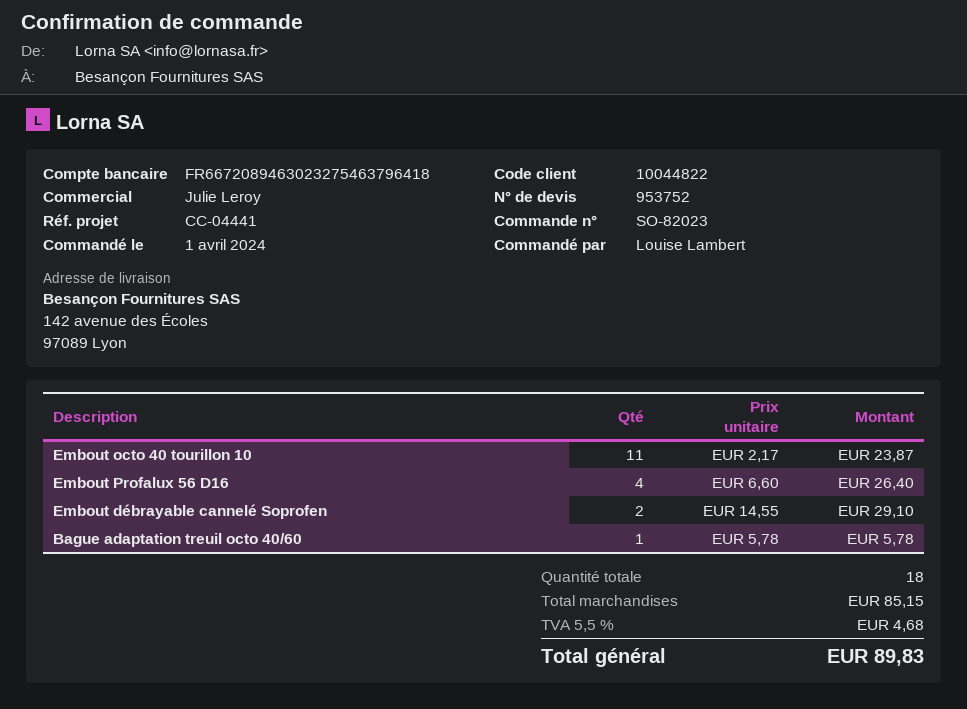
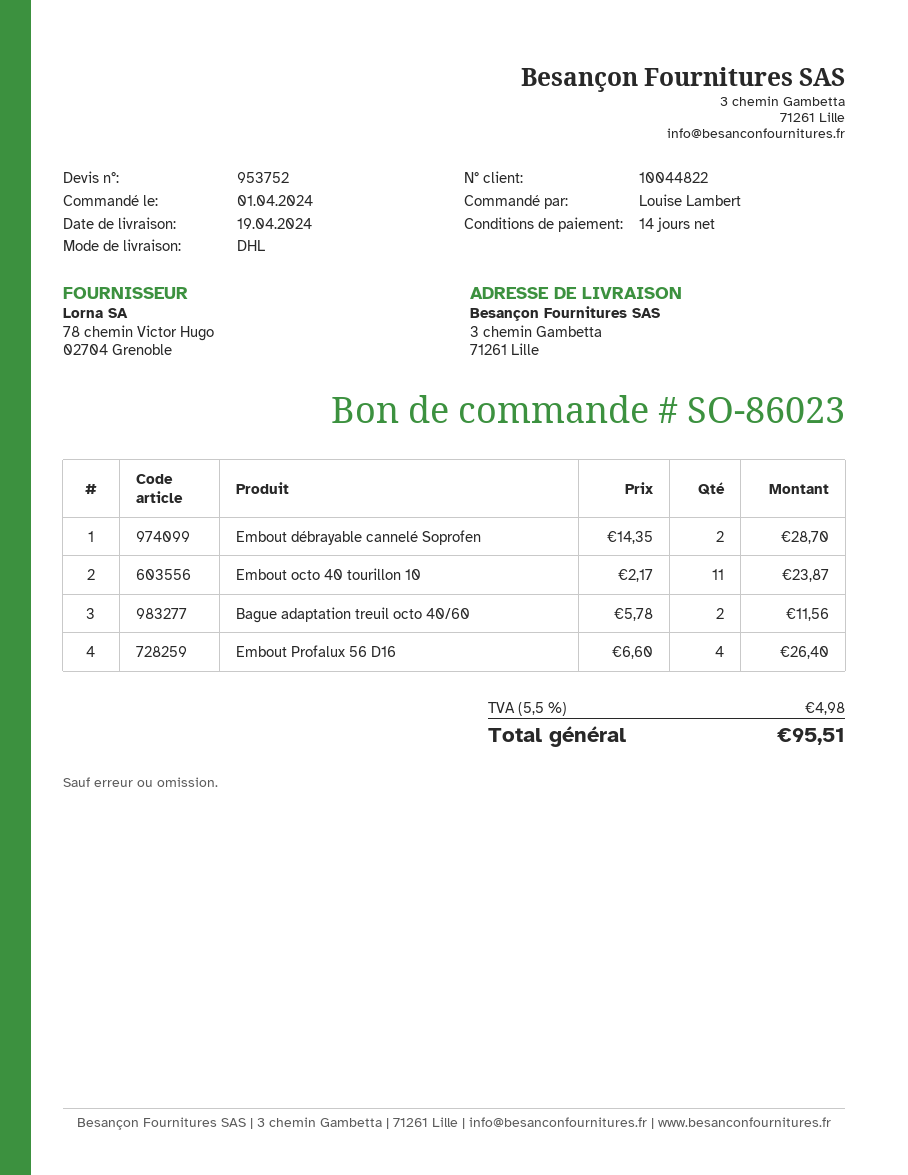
order number: SO-82023 -> SO-86023
ship to: 142 avenue des Écoles, 97089 Lyon -> 3 chemin Gambetta, 71261 Lille
Embout débrayable cannelé Soprofen: 2 x 14.55 = 29.10 -> 2 x 14.35 = 28.70
Bague adaptation treuil octo 40/60: 1 x 5.78 = 5.78 -> 2 x 5.78 = 11.56
tax: 5.5% = 4.68 -> 5.5% = 4.98
total: 89.83 -> 95.51

